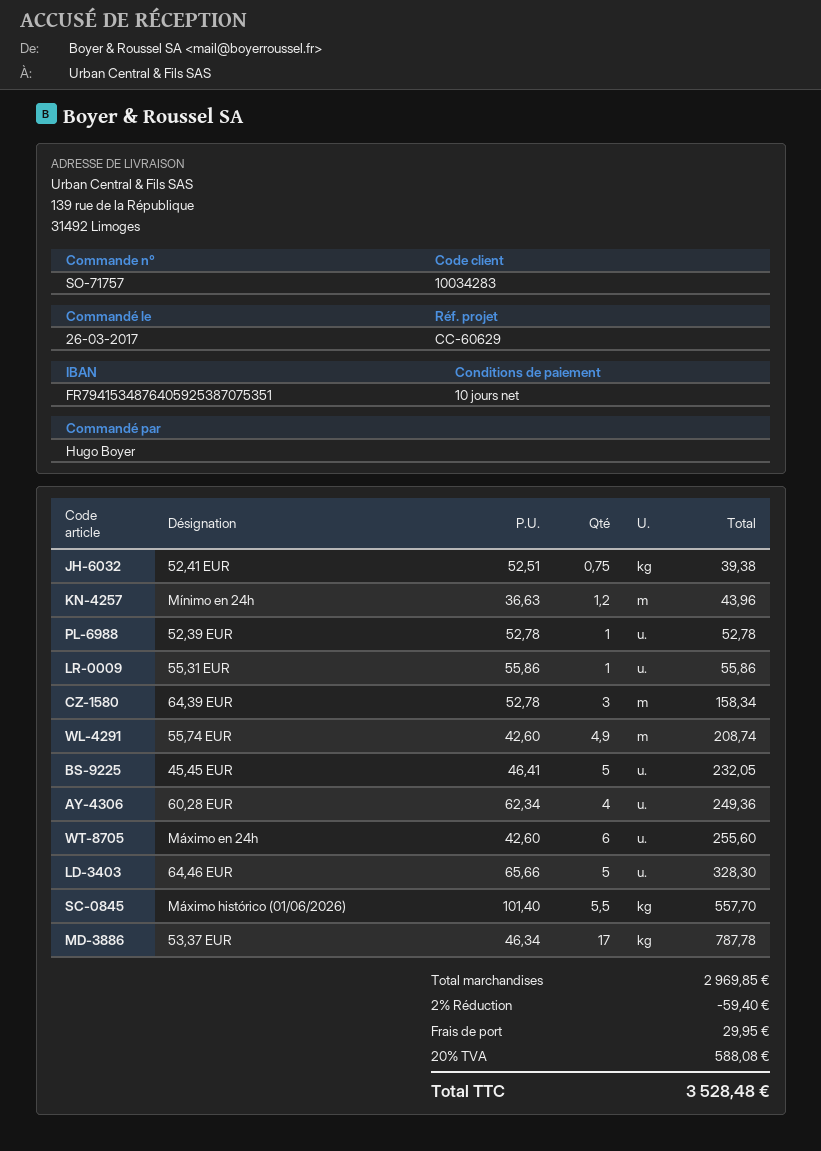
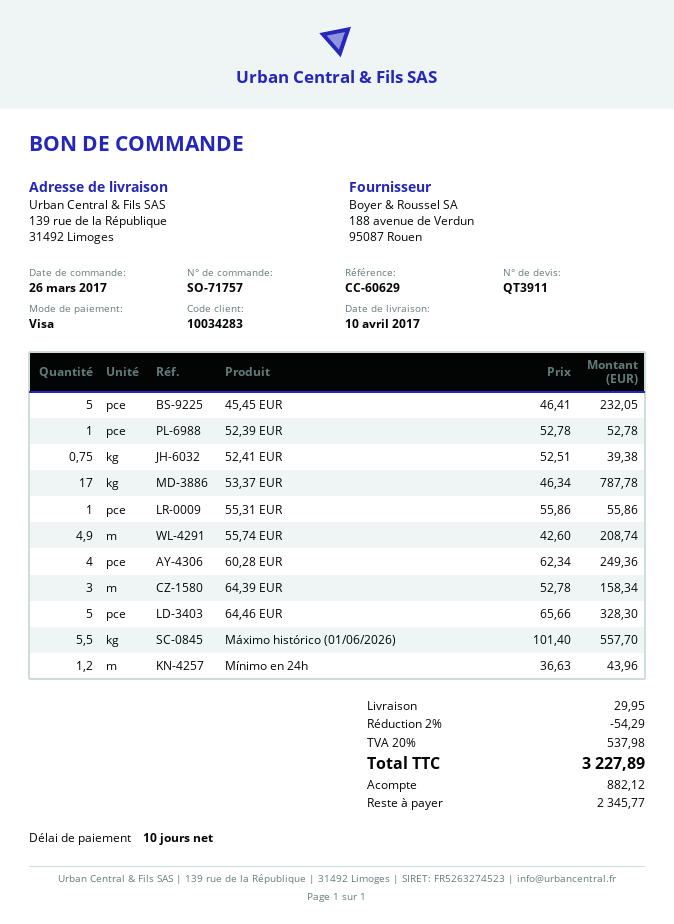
Máximo en 24h: 6 x 42.60 = 255.60 -> none
discount: 2% = 59.40 -> 2% = 54.29
tax: 20% = 588.08 -> 20% = 537.98
total: 3528.48 -> 3227.89

